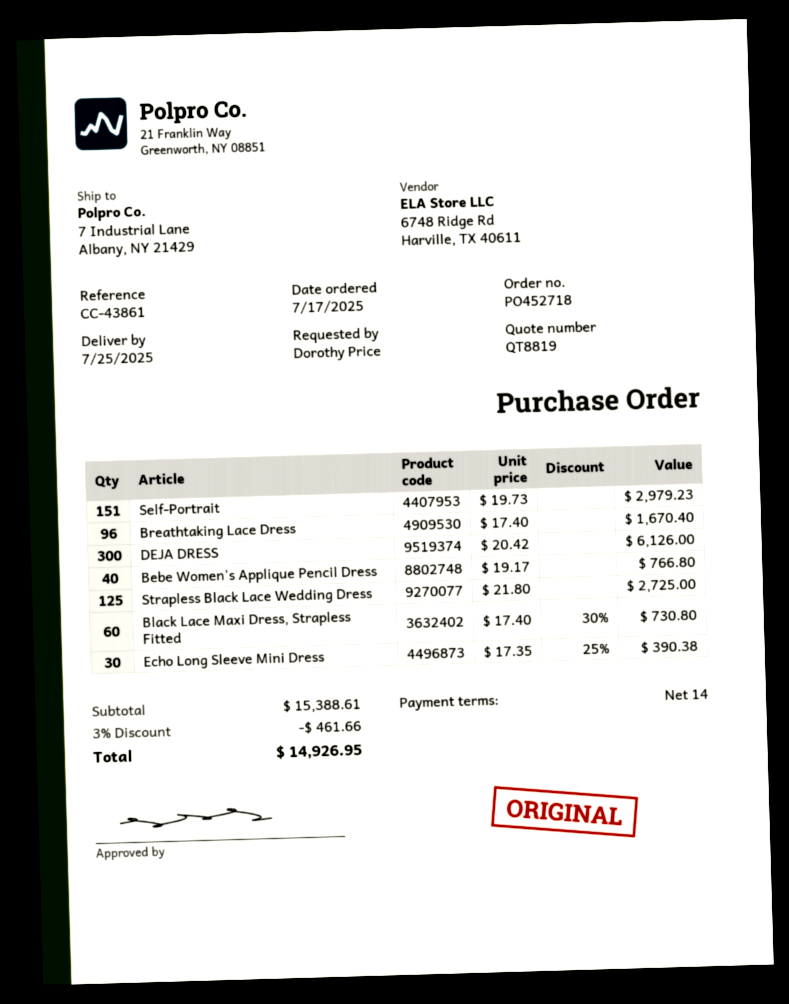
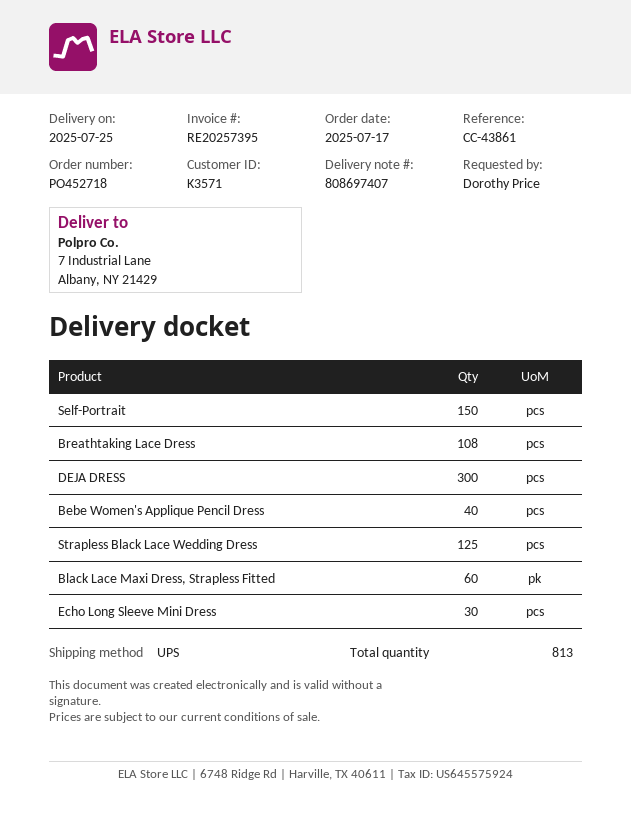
Self-Portrait: 151 -> 150
Breathtaking Lace Dress: 96 -> 108

